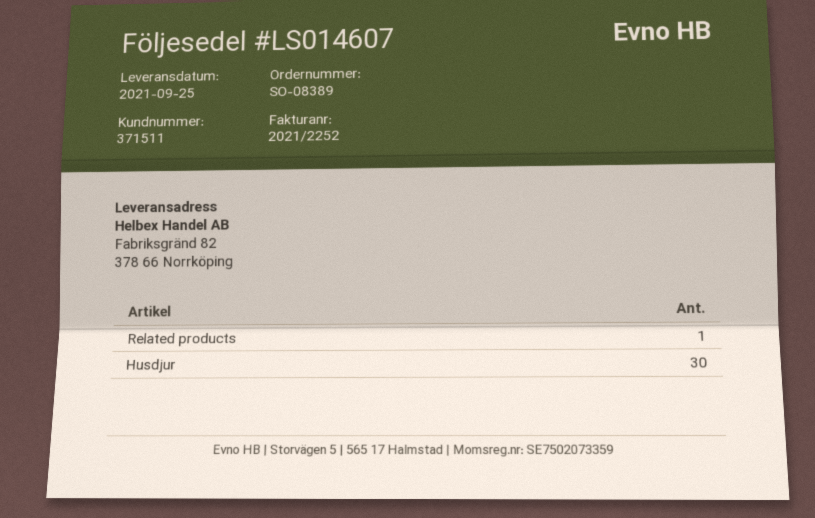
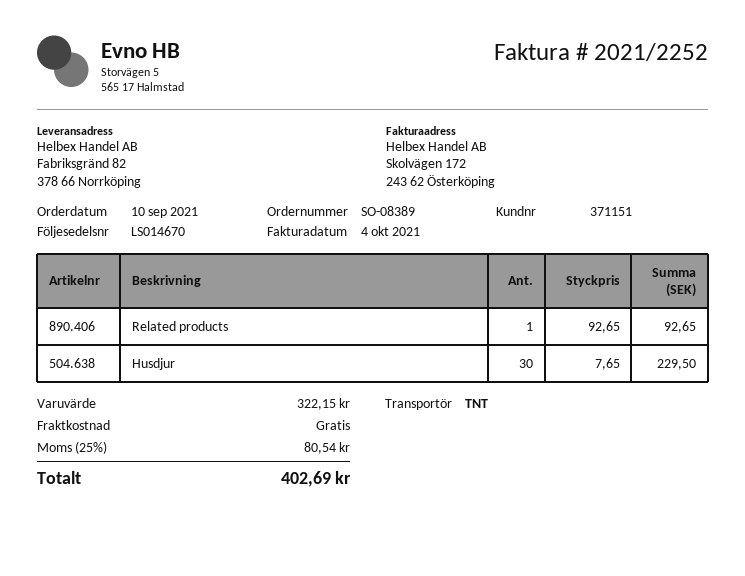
delivery note number: LS014607 -> LS014670
customer number: 371511 -> 371151

